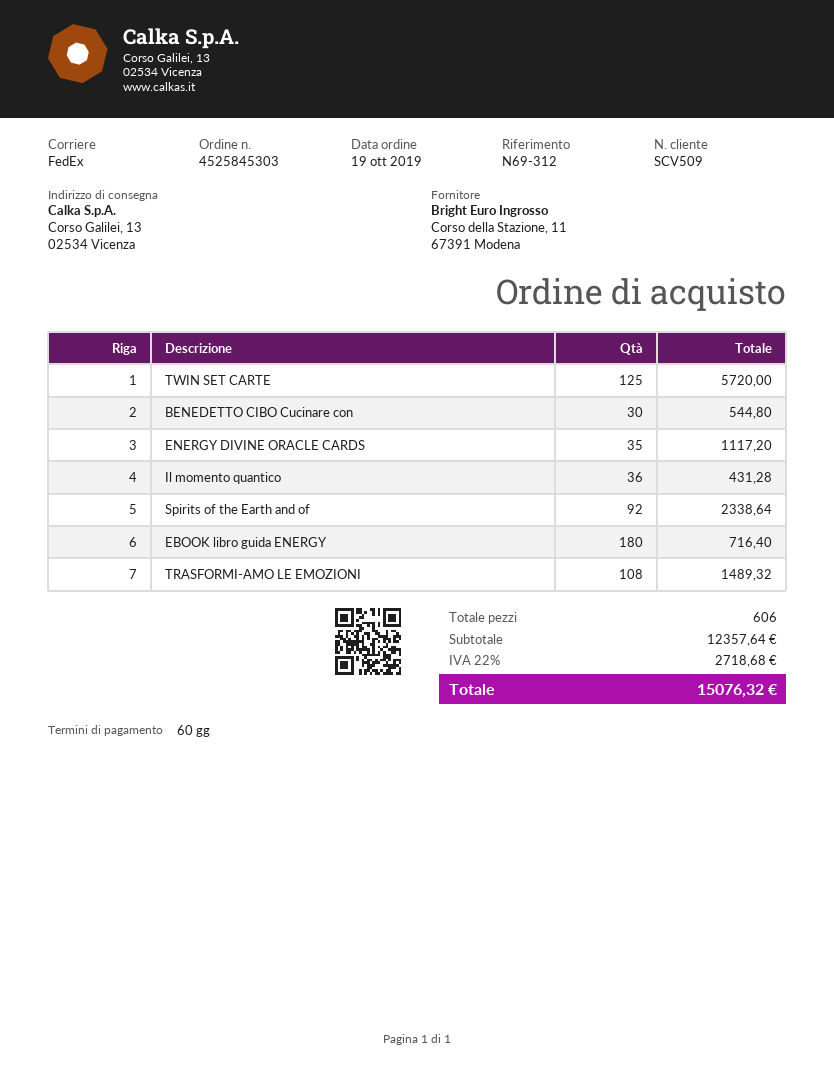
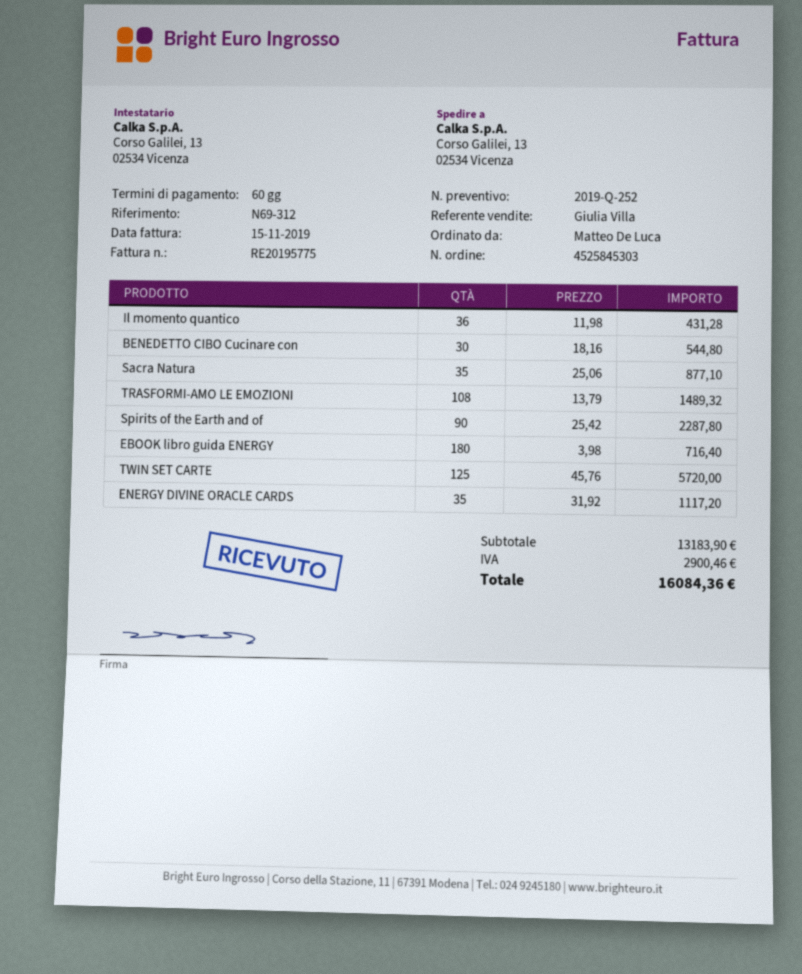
Spirits of the Earth and of: 92 for 2338.64 -> 90 for 2287.80
Sacra Natura: none -> 35 for 877.10
subtotal: 12357.64 -> 13183.90
tax: 2718.68 -> 2900.46
total: 15076.32 -> 16084.36

